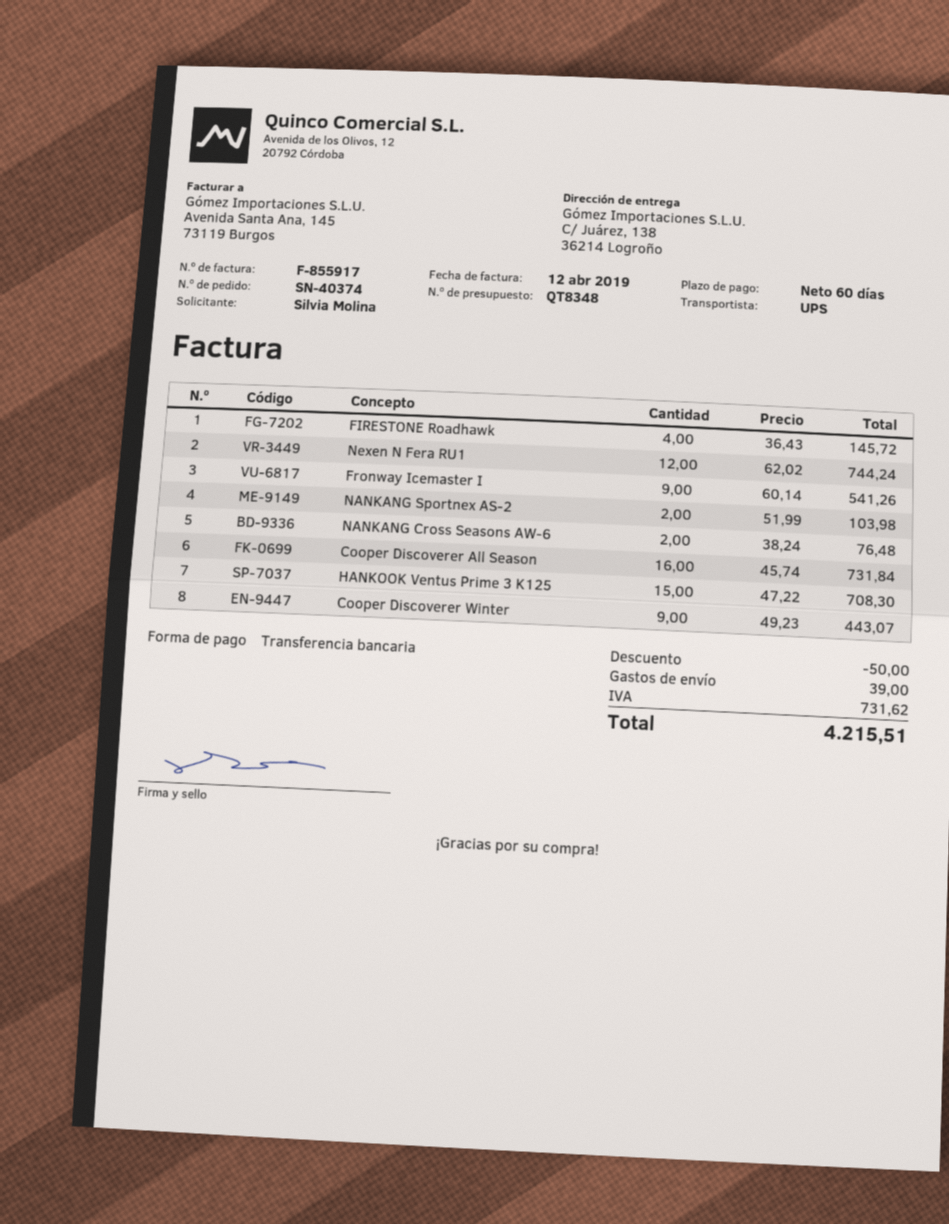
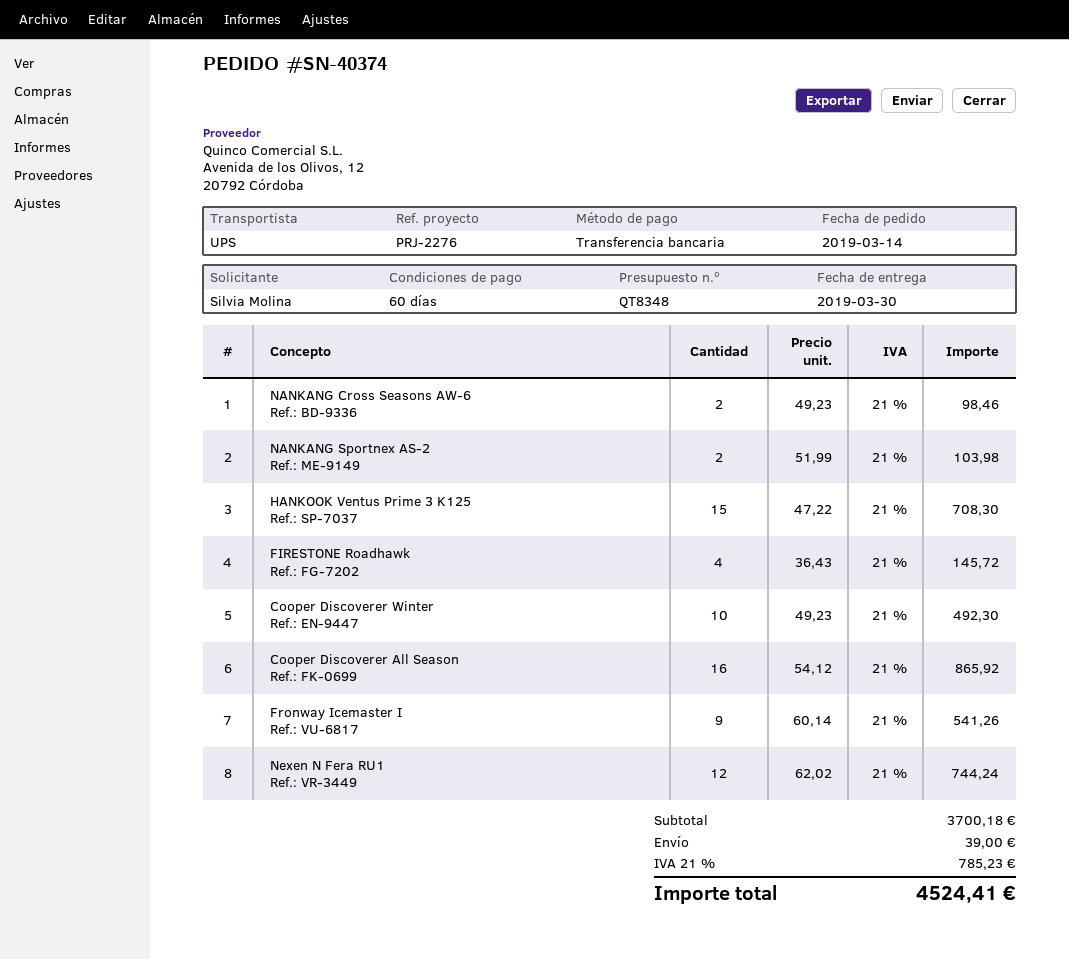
NANKANG Cross Seasons AW-6: 2 x 38.24 = 76.48 -> 2 x 49.23 = 98.46
Cooper Discoverer All Season: 16 x 45.74 = 731.84 -> 16 x 54.12 = 865.92
Cooper Discoverer Winter: 9 x 49.23 = 443.07 -> 10 x 49.23 = 492.30
discount: 50.00 -> none
tax: 731.62 -> 785.23
total: 4215.51 -> 4524.41

